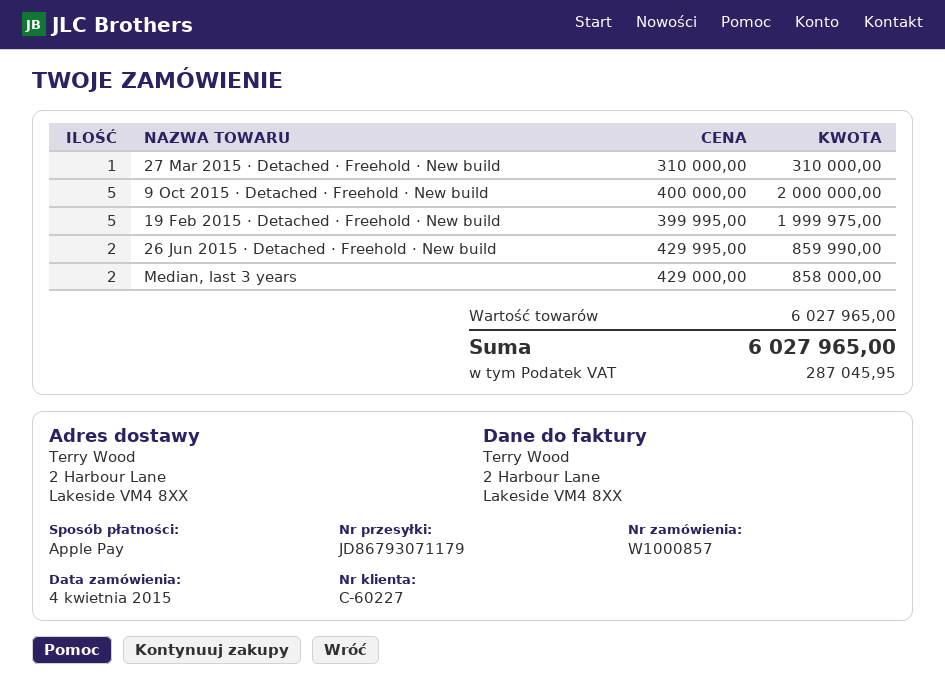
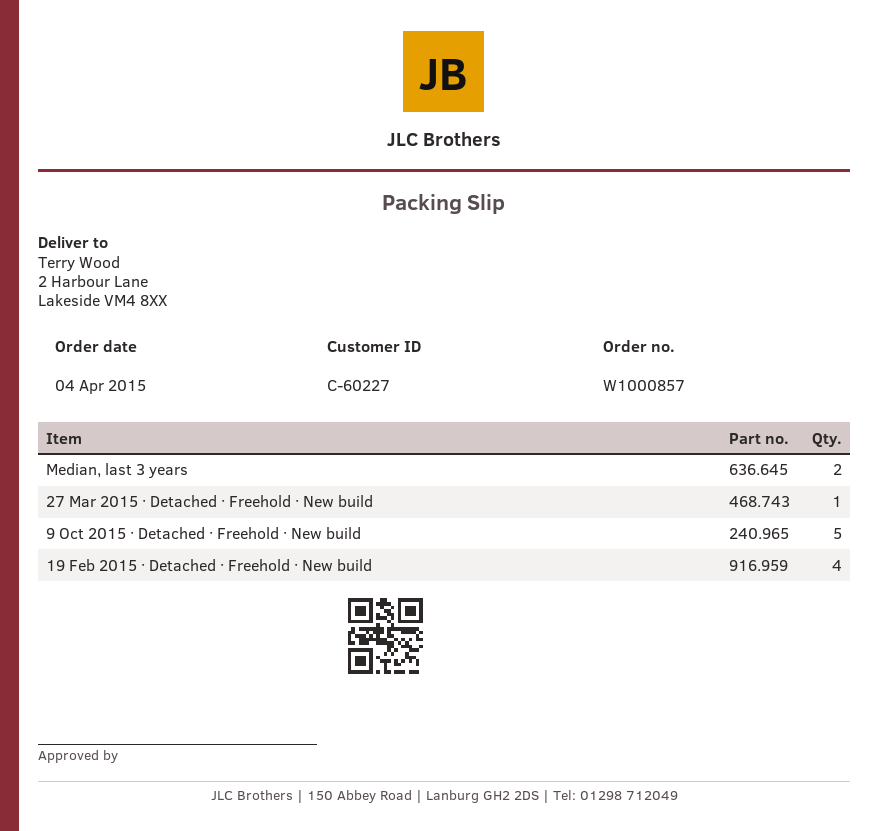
19 Feb 2015 · Detached · Freehold · New build: 5 -> 4
26 Jun 2015 · Detached · Freehold · New build: 2 -> none

